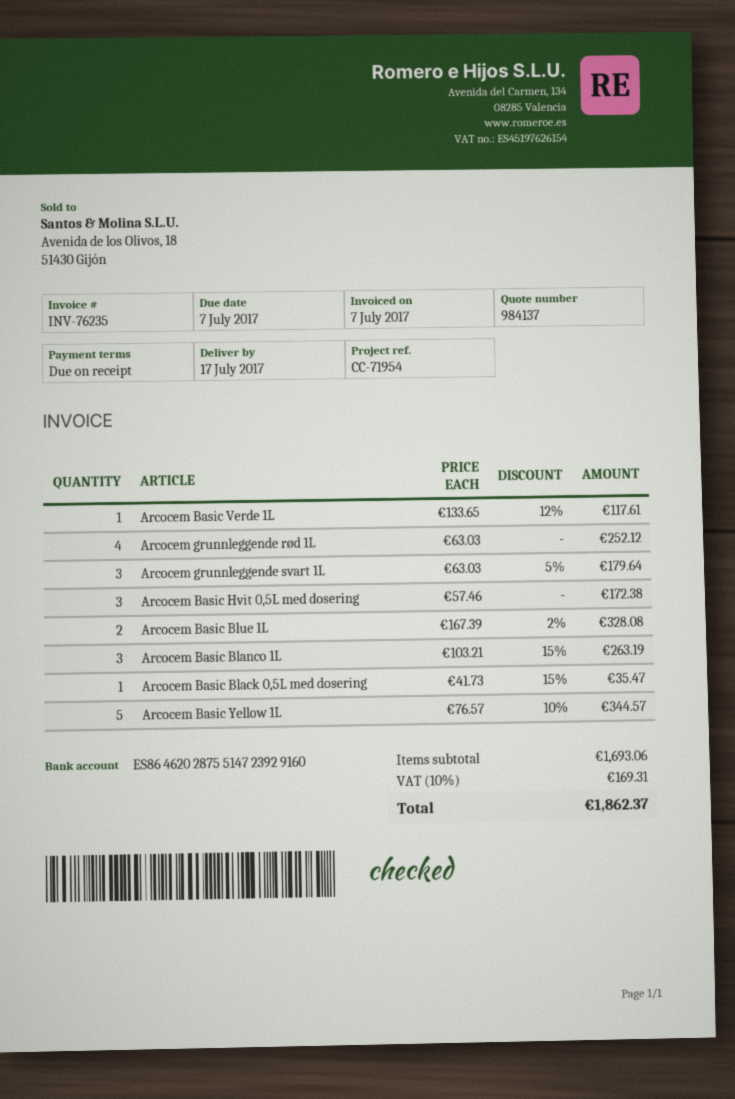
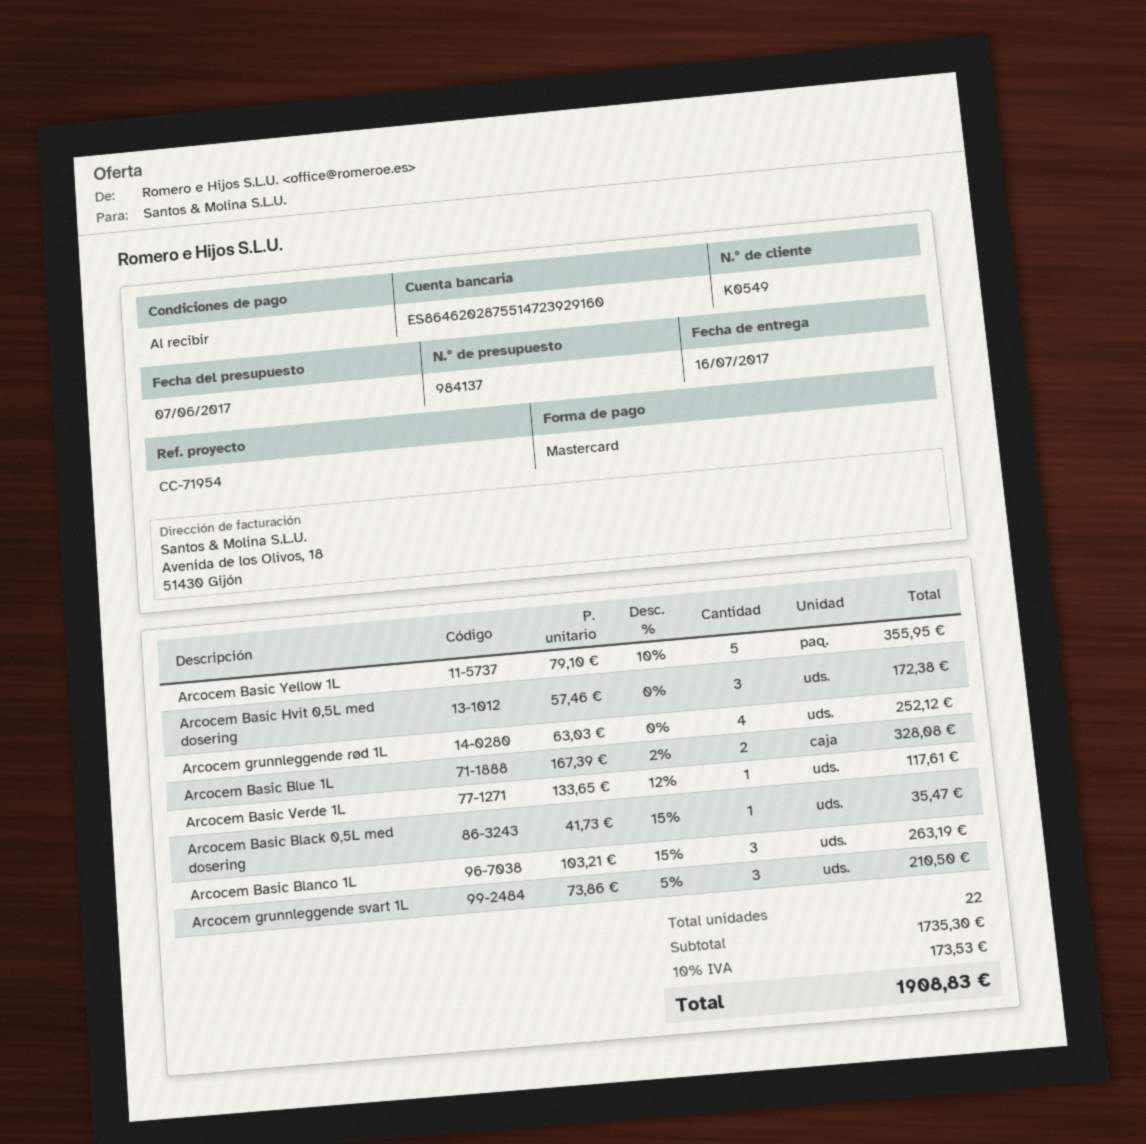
delivery date: 2017-07-17 -> 2017-07-16
Arcocem grunnleggende svart 1L: 3 x 63.03 - 5% = 179.64 -> 3 x 73.86 - 5% = 210.50
Arcocem Basic Yellow 1L: 5 x 76.57 - 10% = 344.57 -> 5 x 79.10 - 10% = 355.95
subtotal: 1693.06 -> 1735.30
tax: 10% = 169.31 -> 10% = 173.53
total: 1862.37 -> 1908.83

